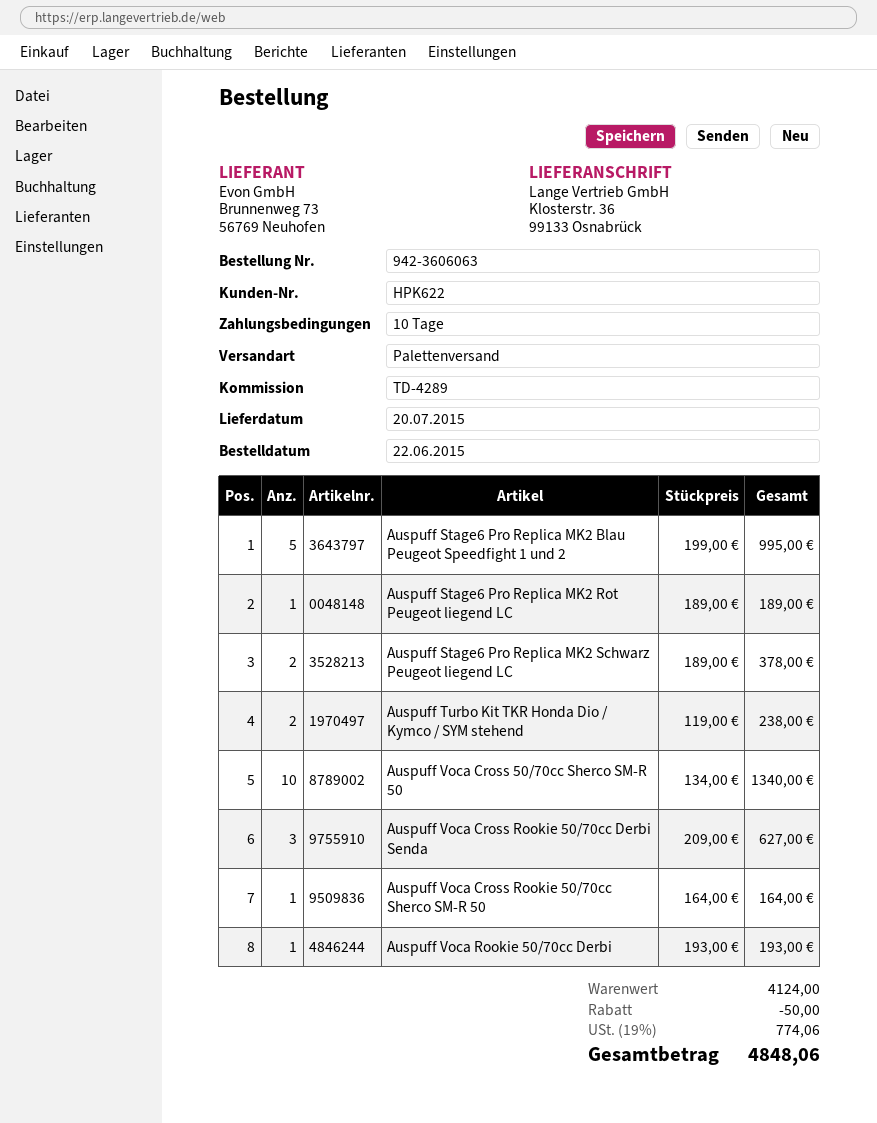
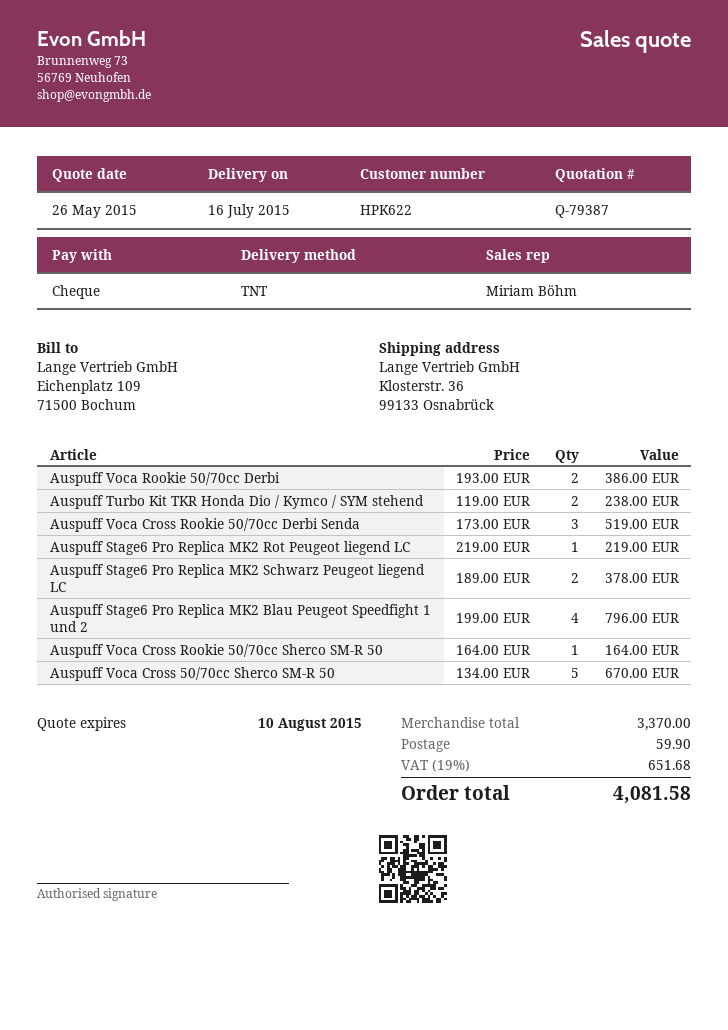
delivery date: 2015-07-20 -> 2015-07-16
shipping method: pallet freight -> TNT
Auspuff Stage6 Pro Replica MK2 Blau Peugeot Speedfight 1 und 2: 5 x 199.00 = 995.00 -> 4 x 199.00 = 796.00
Auspuff Stage6 Pro Replica MK2 Rot Peugeot liegend LC: 1 x 189.00 = 189.00 -> 1 x 219.00 = 219.00
Auspuff Voca Cross 50/70cc Sherco SM-R 50: 10 x 134.00 = 1340.00 -> 5 x 134.00 = 670.00
Auspuff Voca Cross Rookie 50/70cc Derbi Senda: 3 x 209.00 = 627.00 -> 3 x 173.00 = 519.00
Auspuff Voca Rookie 50/70cc Derbi: 1 x 193.00 = 193.00 -> 2 x 193.00 = 386.00
subtotal: 4124.00 -> 3370.00
discount: 50.00 -> none
shipping: none -> 59.90
tax: 19% = 774.06 -> 19% = 651.68
total: 4848.06 -> 4081.58

